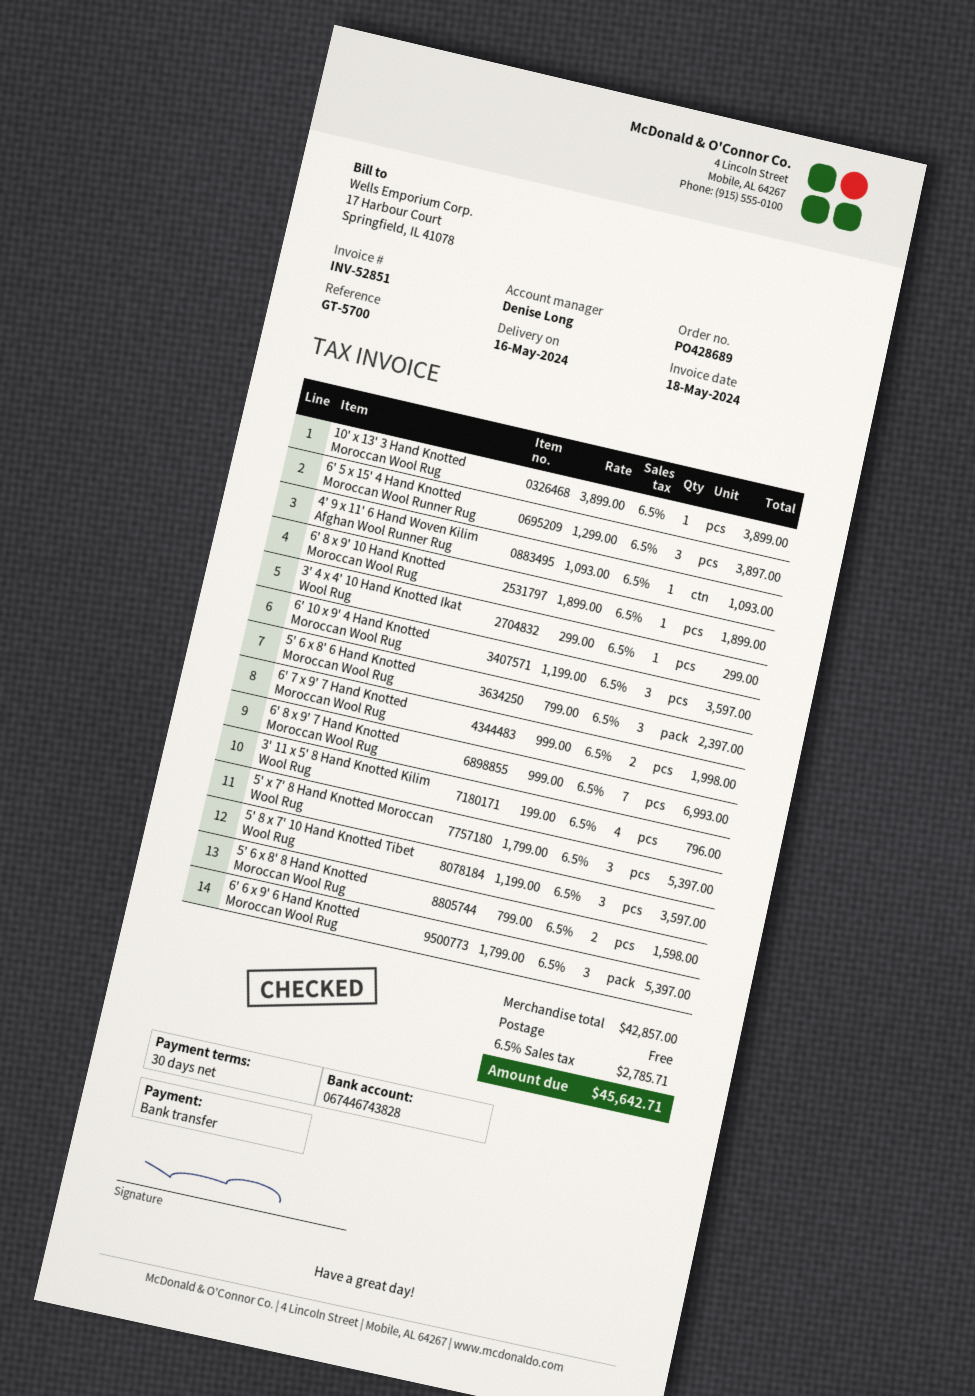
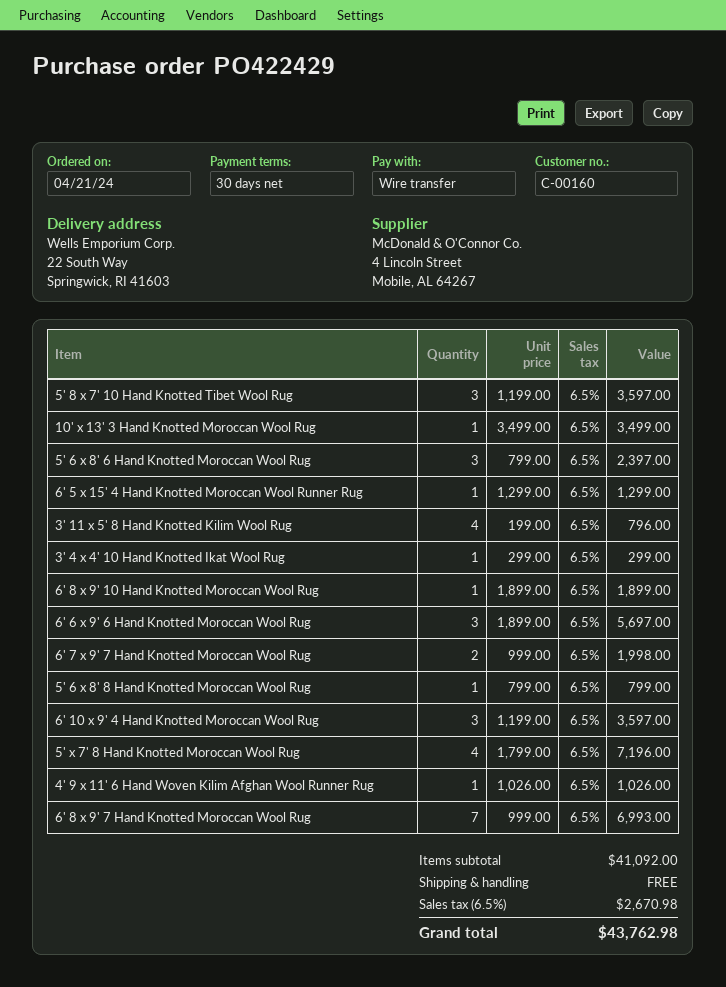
order number: PO428689 -> PO422429
10' x 13' 3 Hand Knotted Moroccan Wool Rug: 1 x 3899.00 = 3899.00 -> 1 x 3499.00 = 3499.00
6' 5 x 15' 4 Hand Knotted Moroccan Wool Runner Rug: 3 x 1299.00 = 3897.00 -> 1 x 1299.00 = 1299.00
4' 9 x 11' 6 Hand Woven Kilim Afghan Wool Runner Rug: 1 x 1093.00 = 1093.00 -> 1 x 1026.00 = 1026.00
5' x 7' 8 Hand Knotted Moroccan Wool Rug: 3 x 1799.00 = 5397.00 -> 4 x 1799.00 = 7196.00
5' 6 x 8' 8 Hand Knotted Moroccan Wool Rug: 2 x 799.00 = 1598.00 -> 1 x 799.00 = 799.00
6' 6 x 9' 6 Hand Knotted Moroccan Wool Rug: 3 x 1799.00 = 5397.00 -> 3 x 1899.00 = 5697.00
subtotal: 42857.00 -> 41092.00
tax: 6.5% = 2785.71 -> 6.5% = 2670.98
total: 45642.71 -> 43762.98

